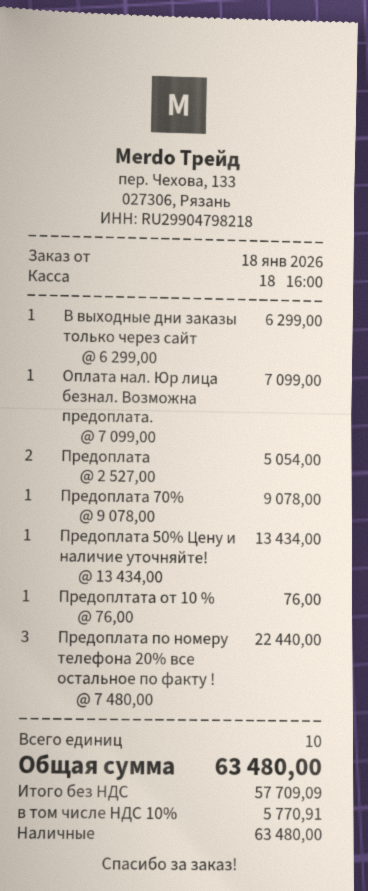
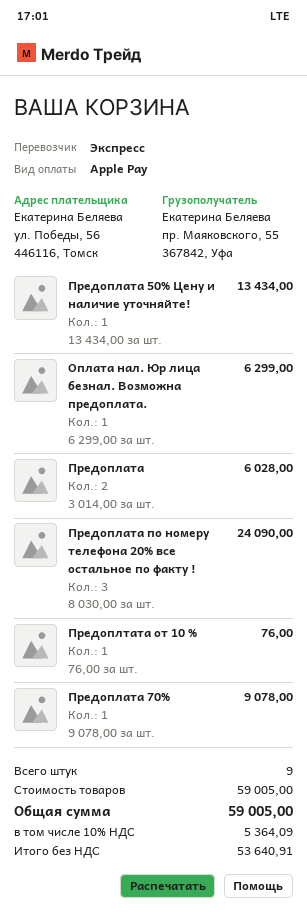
payment method: cash -> Apple Pay
В выходные дни заказы только через сайт: 1 x 6299.00 = 6299.00 -> none
Оплата нал. Юр лица безнал. Возможна предоплата.: 1 x 7099.00 = 7099.00 -> 1 x 6299.00 = 6299.00
Предоплата: 2 x 2527.00 = 5054.00 -> 2 x 3014.00 = 6028.00
Предоплата по номеру телефона 20% все остальное по факту !: 3 x 7480.00 = 22440.00 -> 3 x 8030.00 = 24090.00
total quantity: 10 -> 9
net: 57709.09 -> 53640.91
tax: 10% = 5770.91 -> 10% = 5364.09
total: 63480.00 -> 59005.00

